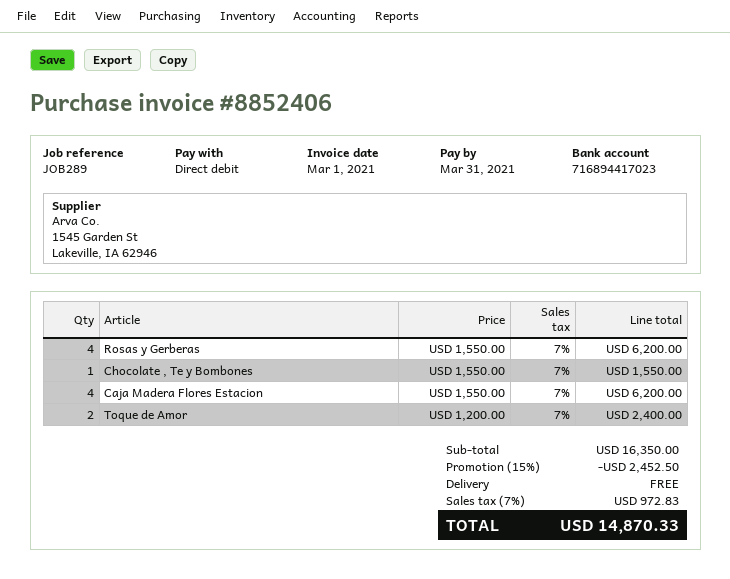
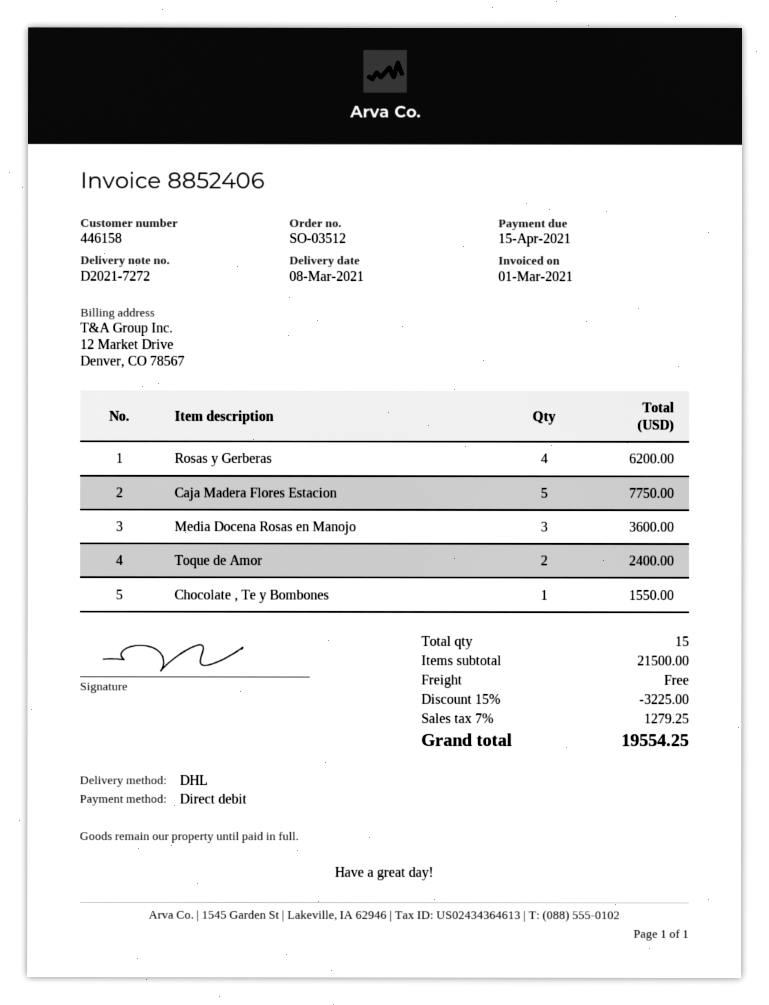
due date: 2021-03-31 -> 2021-04-15
Caja Madera Flores Estacion: 4 for 6200.00 -> 5 for 7750.00
Media Docena Rosas en Manojo: none -> 3 for 3600.00
subtotal: 16350.00 -> 21500.00
discount: 15% = 2452.50 -> 15% = 3225.00
tax: 7% = 972.83 -> 7% = 1279.25
total: 14870.33 -> 19554.25

